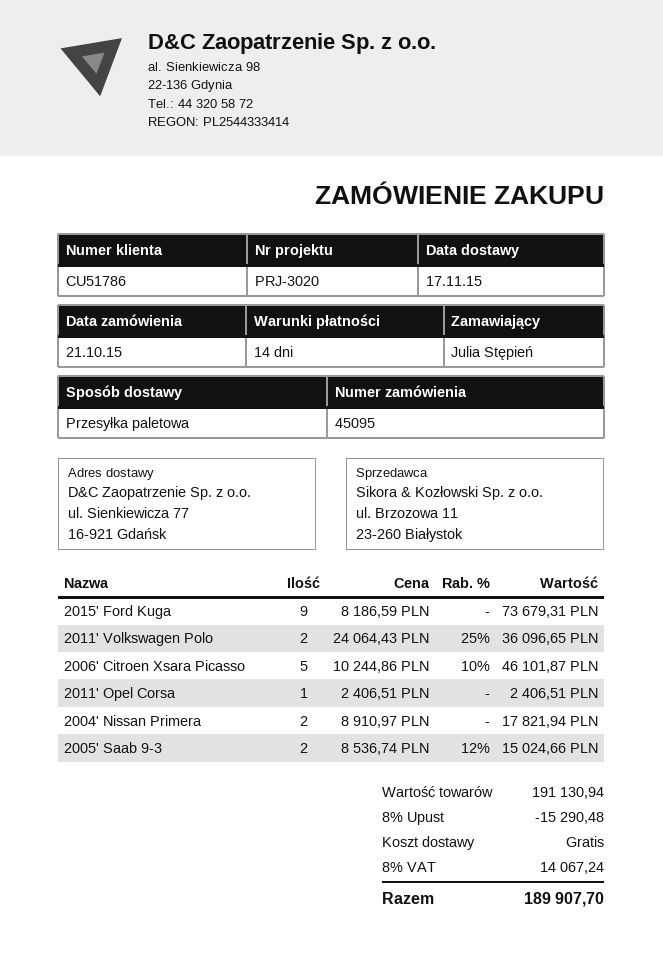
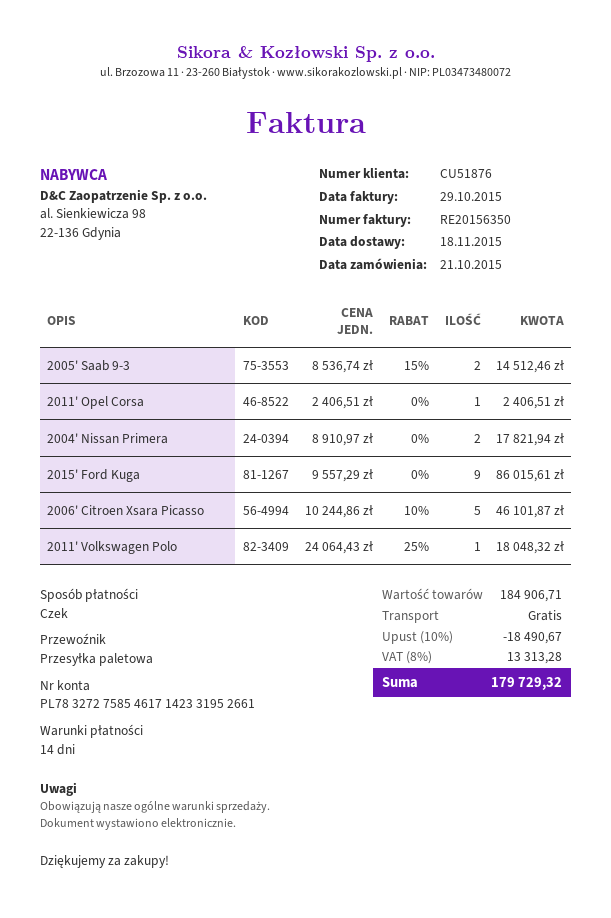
delivery date: 2015-11-17 -> 2015-11-18
customer number: CU51786 -> CU51876
2015' Ford Kuga: 9 x 8186.59 = 73679.31 -> 9 x 9557.29 = 86015.61
2011' Volkswagen Polo: 2 x 24064.43 - 25% = 36096.65 -> 1 x 24064.43 - 25% = 18048.32
2005' Saab 9-3: 2 x 8536.74 - 12% = 15024.66 -> 2 x 8536.74 - 15% = 14512.46
subtotal: 191130.94 -> 184906.71
discount: 8% = 15290.48 -> 10% = 18490.67
tax: 8% = 14067.24 -> 8% = 13313.28
total: 189907.70 -> 179729.32

